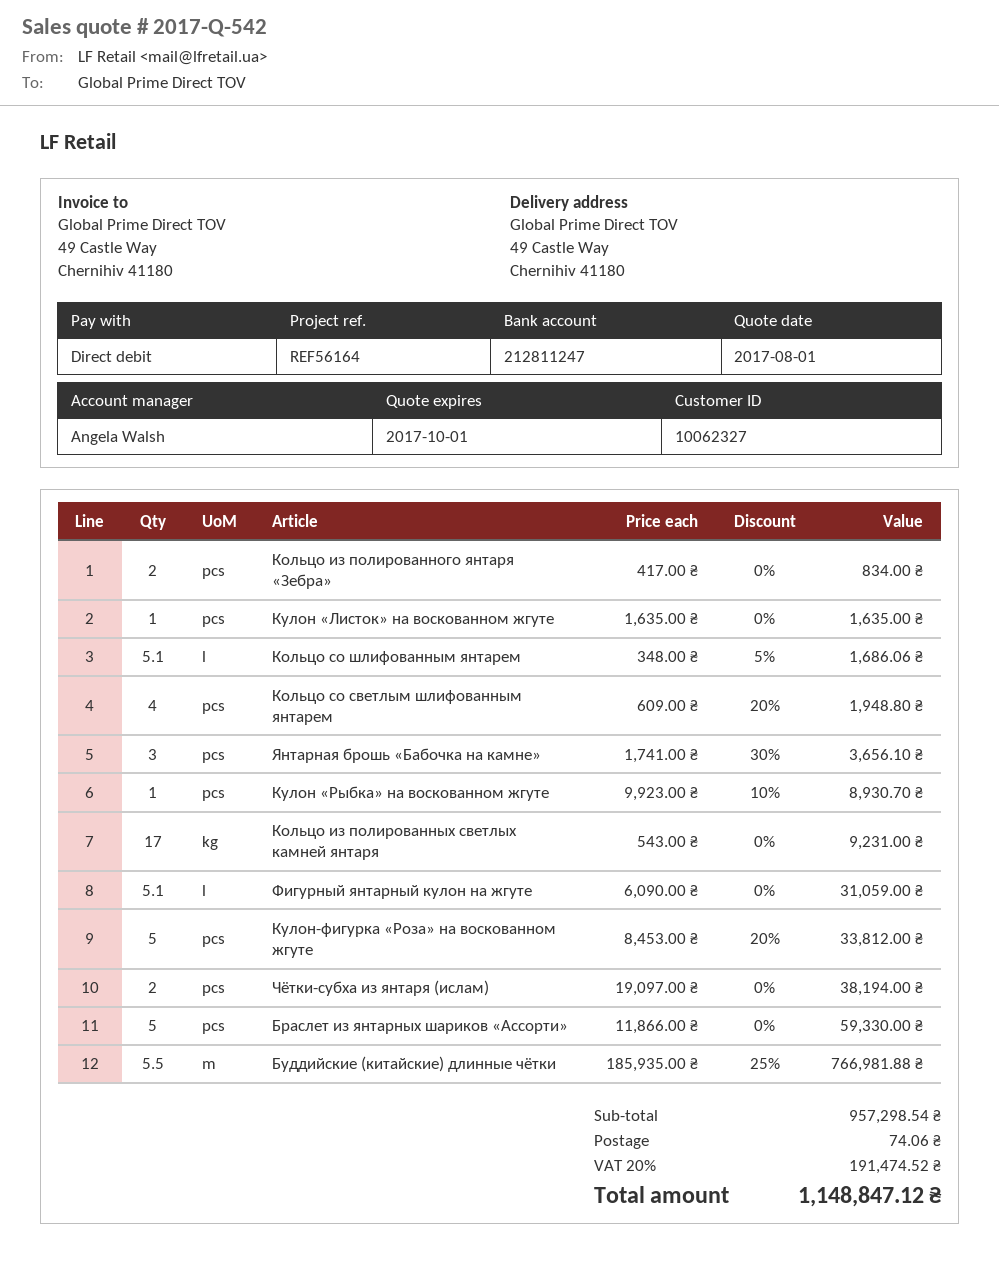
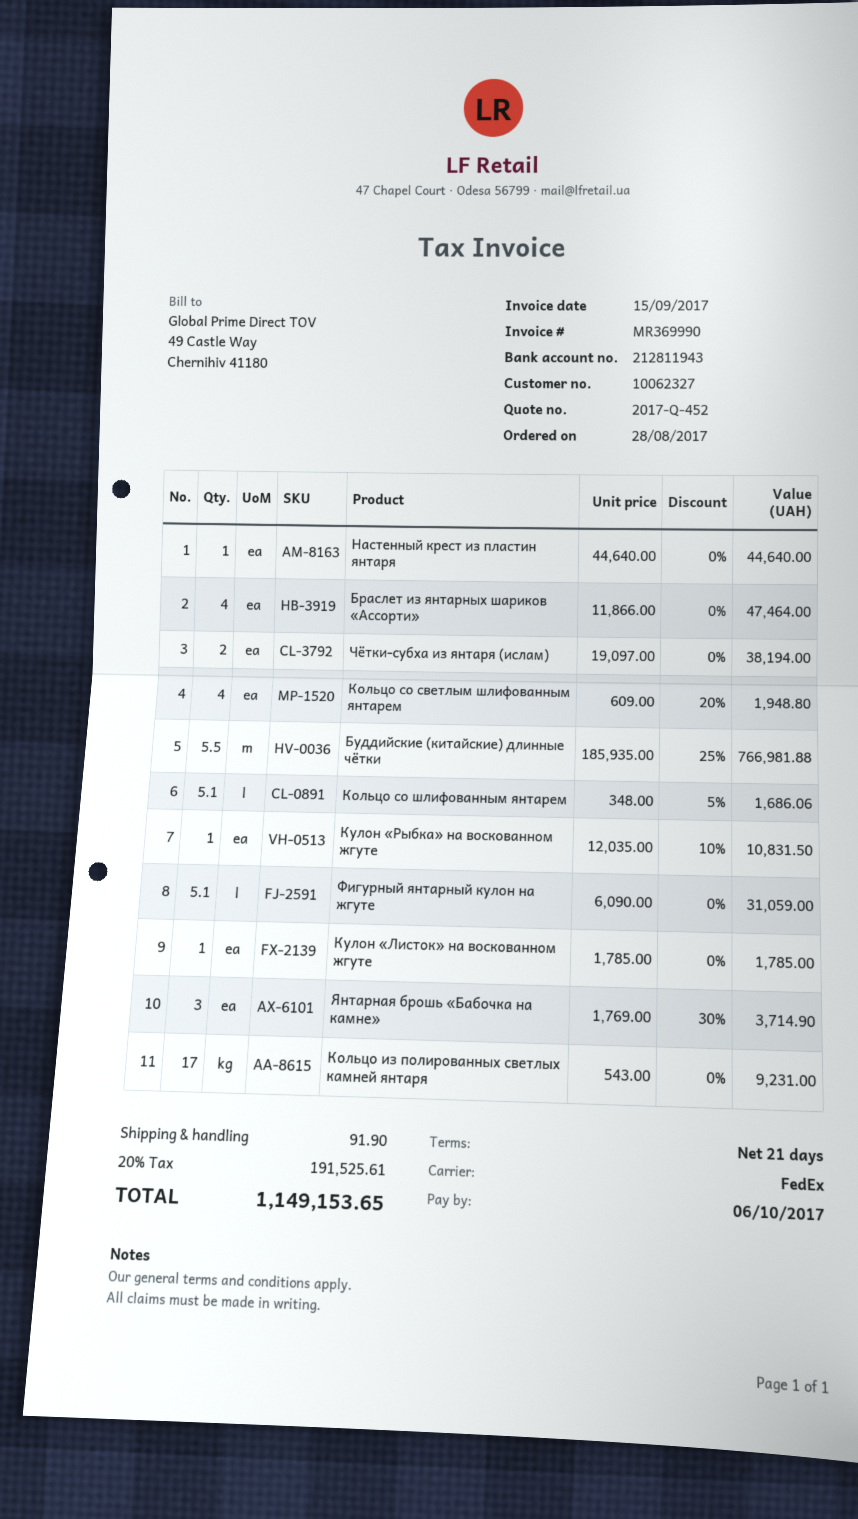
quote number: 2017-Q-542 -> 2017-Q-452
bank account: 212811247 -> 212811943
Кольцо из полированного янтаря «Зебра»: 2 x 417.00 = 834.00 -> none
Кулон «Листок» на воскованном жгуте: 1 x 1635.00 = 1635.00 -> 1 x 1785.00 = 1785.00
Янтарная брошь «Бабочка на камне»: 3 x 1741.00 - 30% = 3656.10 -> 3 x 1769.00 - 30% = 3714.90
Кулон «Рыбка» на воскованном жгуте: 1 x 9923.00 - 10% = 8930.70 -> 1 x 12035.00 - 10% = 10831.50
Кулон-фигурка «Роза» на воскованном жгуте: 5 x 8453.00 - 20% = 33812.00 -> none
Браслет из янтарных шариков «Ассорти»: 5 x 11866.00 = 59330.00 -> 4 x 11866.00 = 47464.00
Настенный крест из пластин янтаря: none -> 1 x 44640.00 = 44640.00
shipping: 74.06 -> 91.90
tax: 20% = 191474.52 -> 20% = 191525.61
total: 1148847.12 -> 1149153.65

